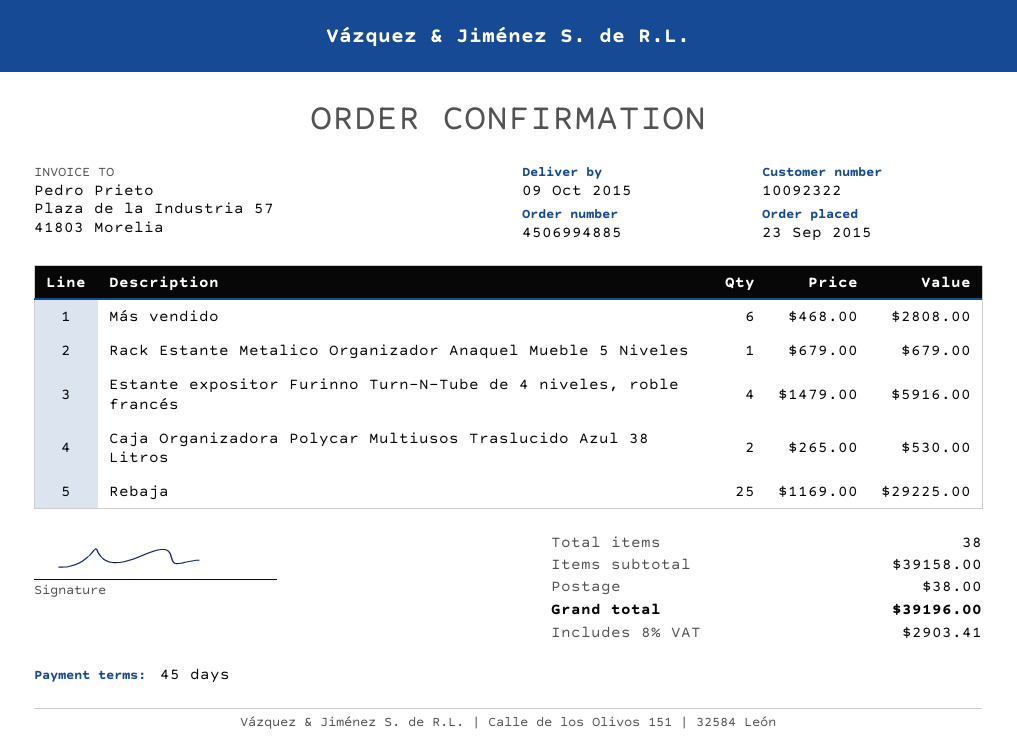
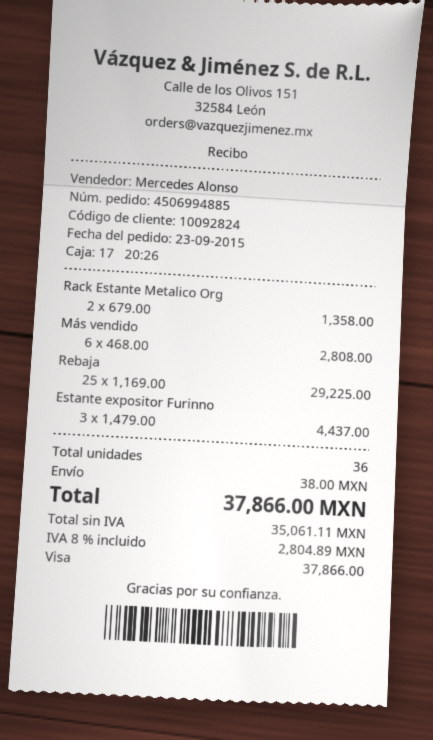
customer number: 10092322 -> 10092824
Rack Estante Metalico Organizador Anaquel Mueble 5 Niveles: 1 x 679.00 = 679.00 -> 2 x 679.00 = 1358.00
Estante expositor Furinno Turn-N-Tube de 4 niveles, roble francés: 4 x 1479.00 = 5916.00 -> 3 x 1479.00 = 4437.00
Caja Organizadora Polycar Multiusos Traslucido Azul 38 Litros: 2 x 265.00 = 530.00 -> none
total quantity: 38 -> 36
tax: 8% = 2903.41 -> 8% = 2804.89
total: 39196.00 -> 37866.00

